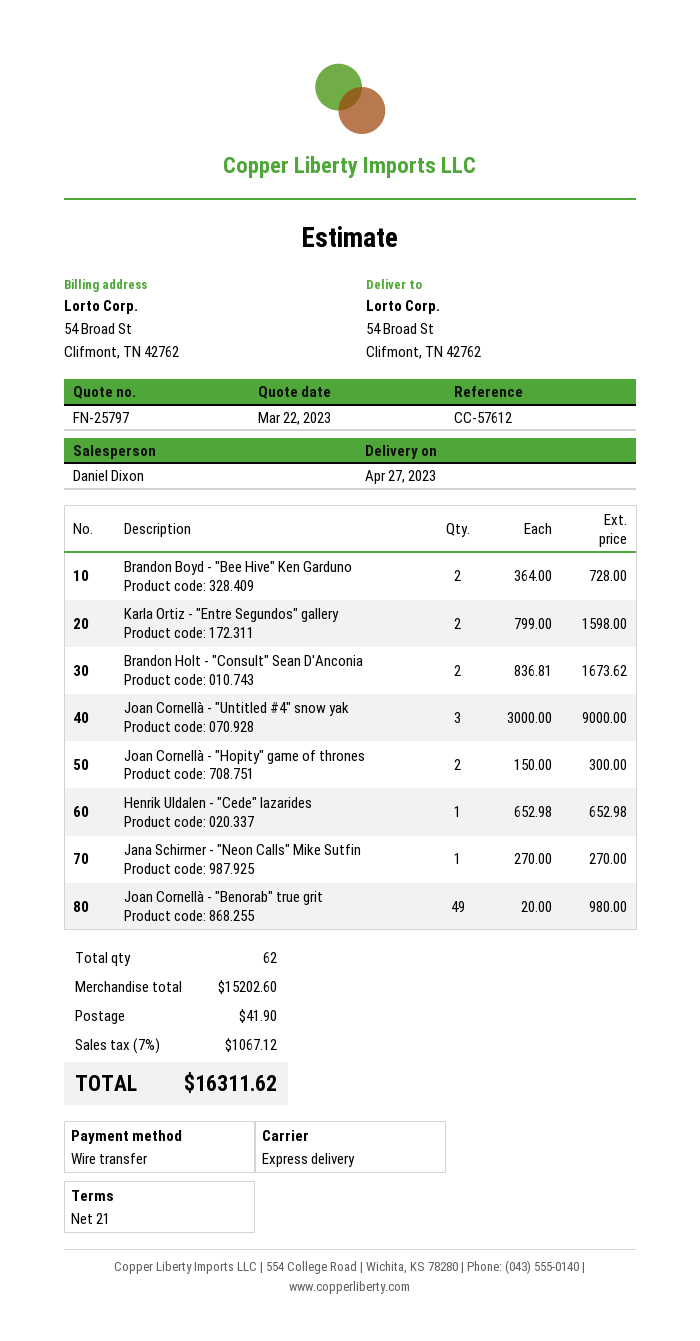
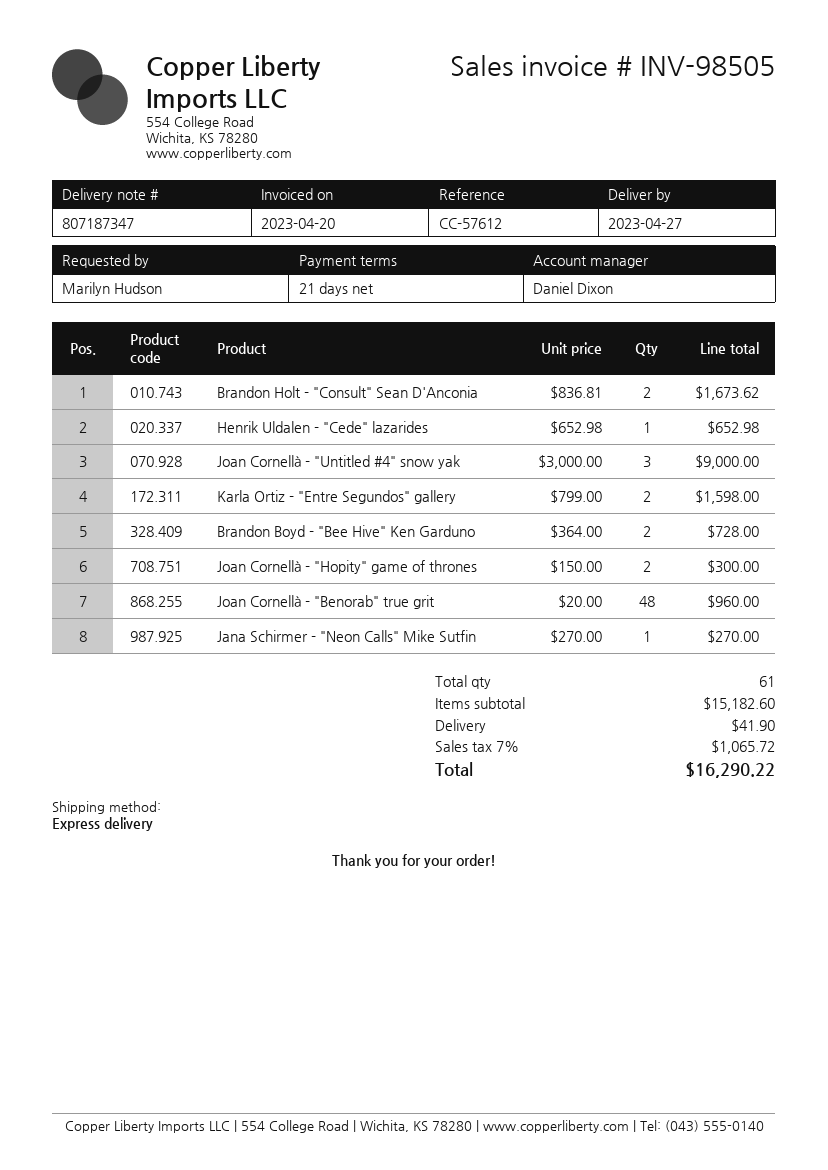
Joan Cornellà - "Benorab" true grit: 49 x 20.00 = 980.00 -> 48 x 20.00 = 960.00
total quantity: 62 -> 61
subtotal: 15202.60 -> 15182.60
tax: 7% = 1067.12 -> 7% = 1065.72
total: 16311.62 -> 16290.22

